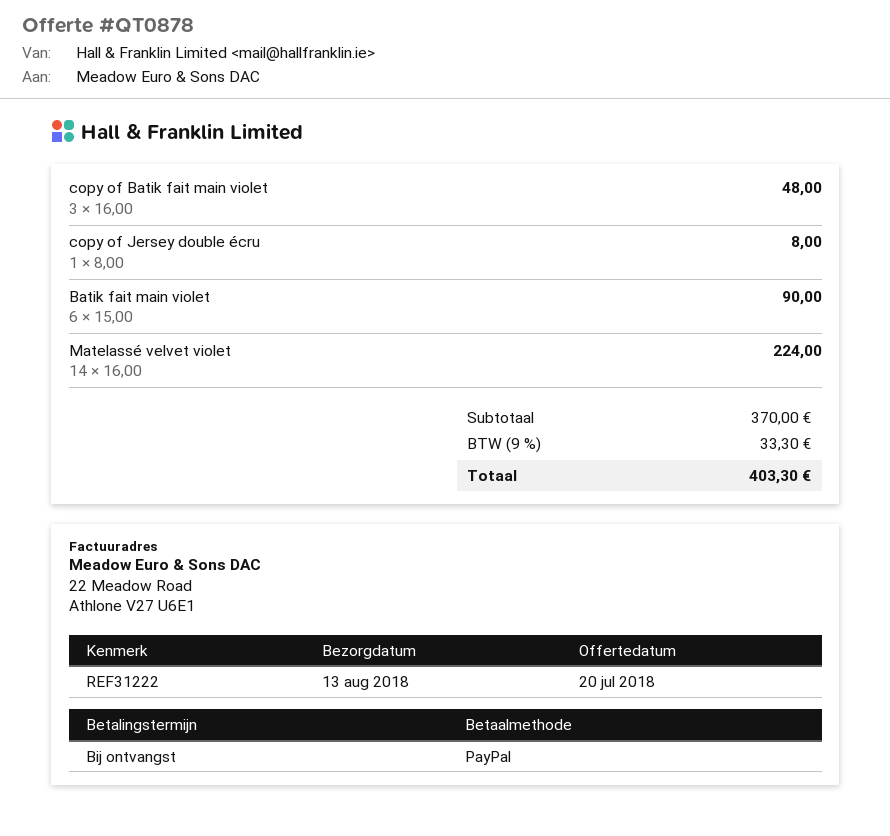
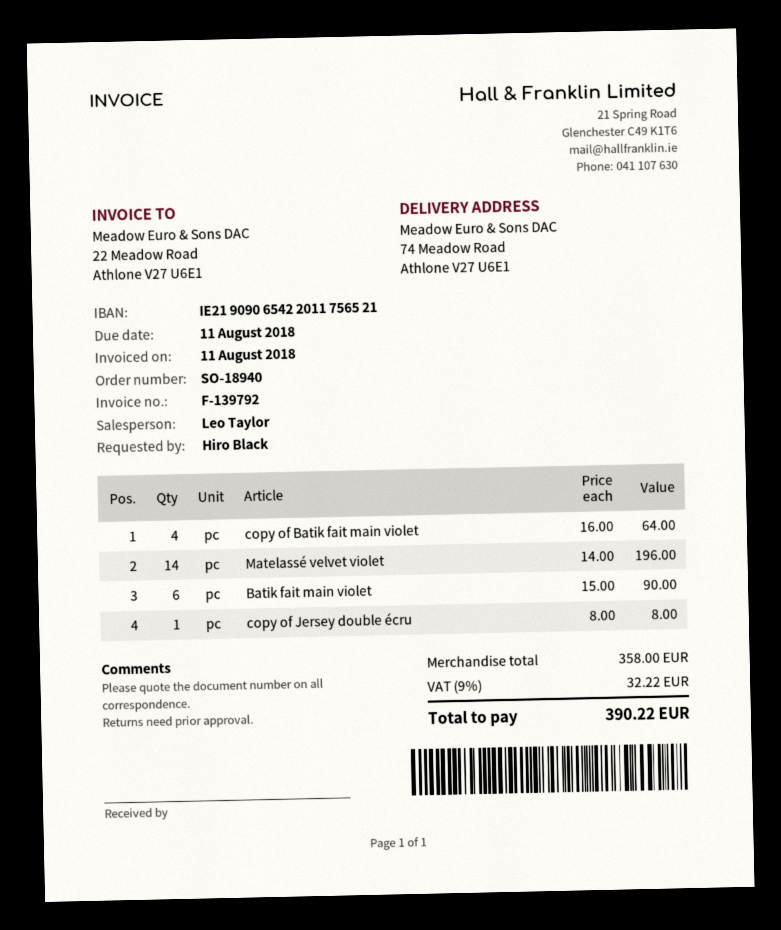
copy of Batik fait main violet: 3 x 16.00 = 48.00 -> 4 x 16.00 = 64.00
Matelassé velvet violet: 14 x 16.00 = 224.00 -> 14 x 14.00 = 196.00
subtotal: 370.00 -> 358.00
tax: 9% = 33.30 -> 9% = 32.22
total: 403.30 -> 390.22

